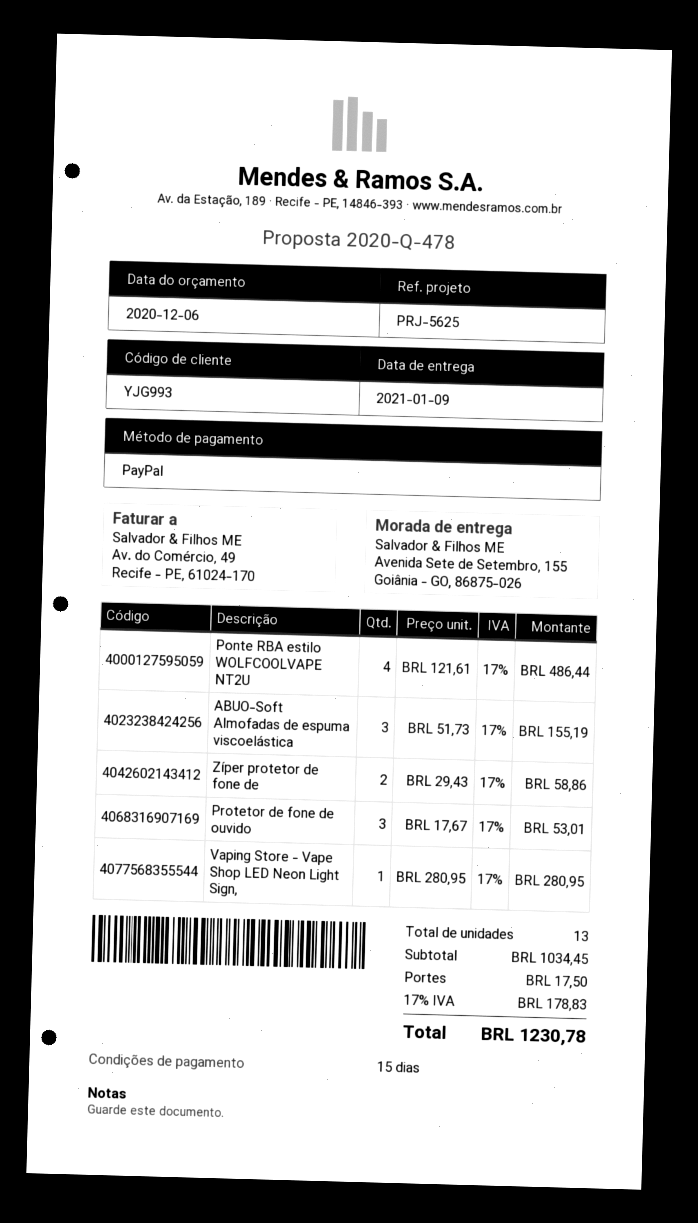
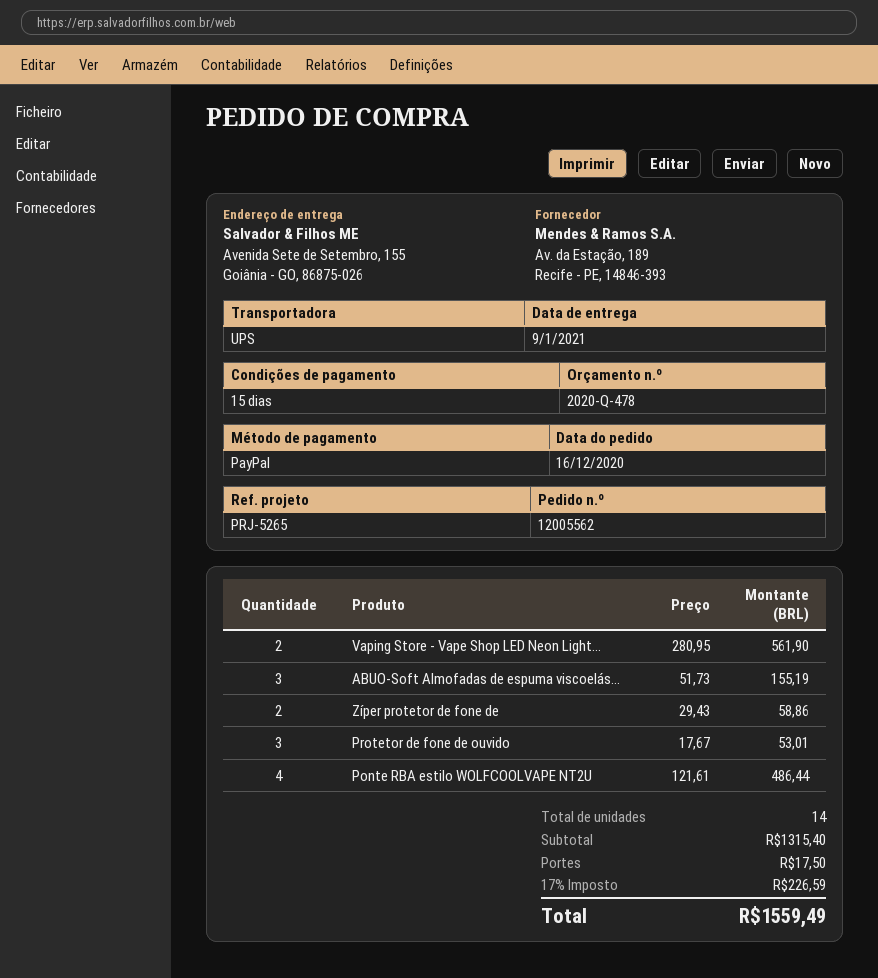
reference: PRJ-5625 -> PRJ-5265
Vaping Store - Vape Shop LED Neon Light Sign,: 1 x 280.95 = 280.95 -> 2 x 280.95 = 561.90
total quantity: 13 -> 14
subtotal: 1034.45 -> 1315.40
tax: 17% = 178.83 -> 17% = 226.59
total: 1230.78 -> 1559.49

